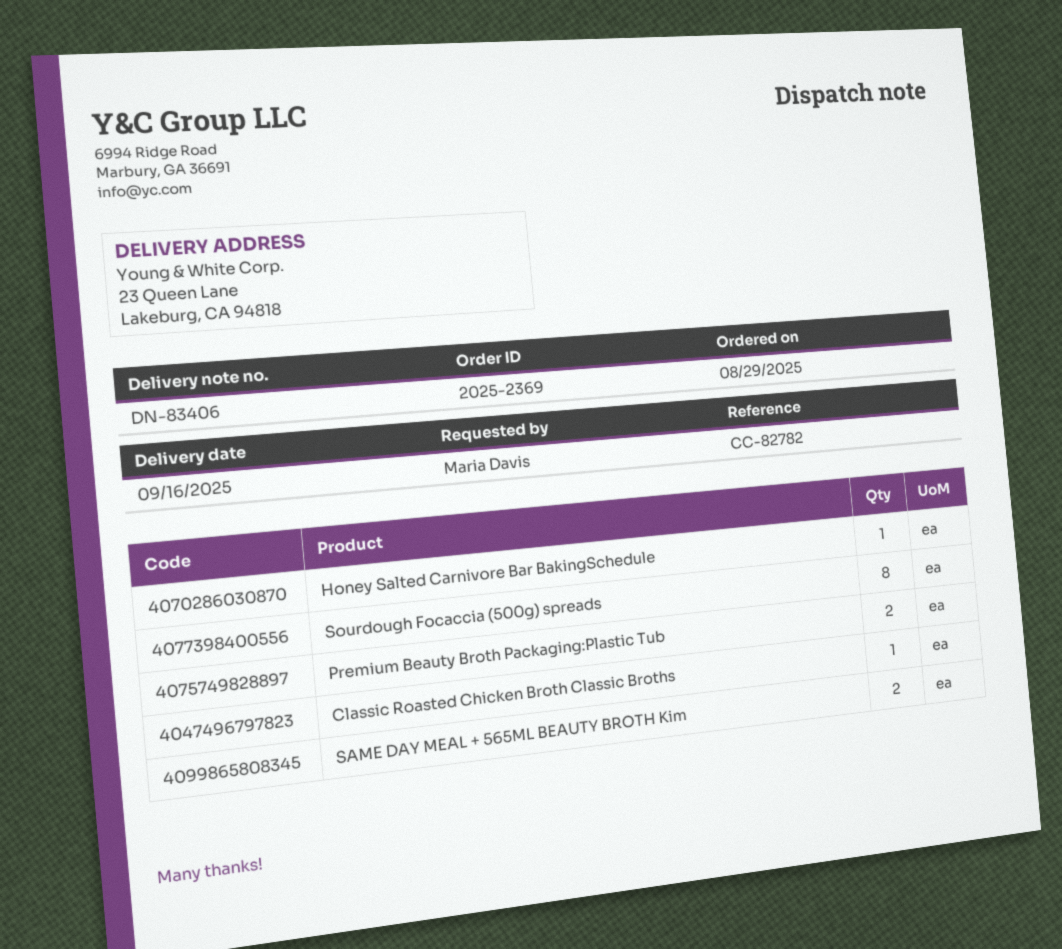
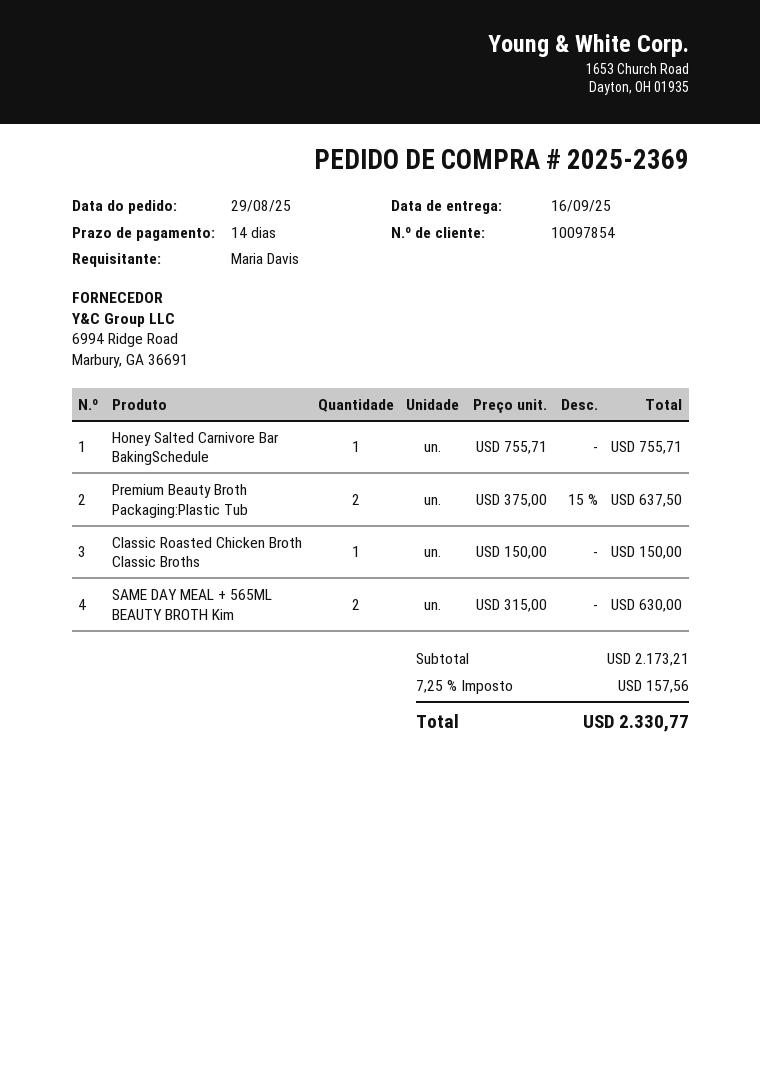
Sourdough Focaccia (500g) spreads: 8 -> none

